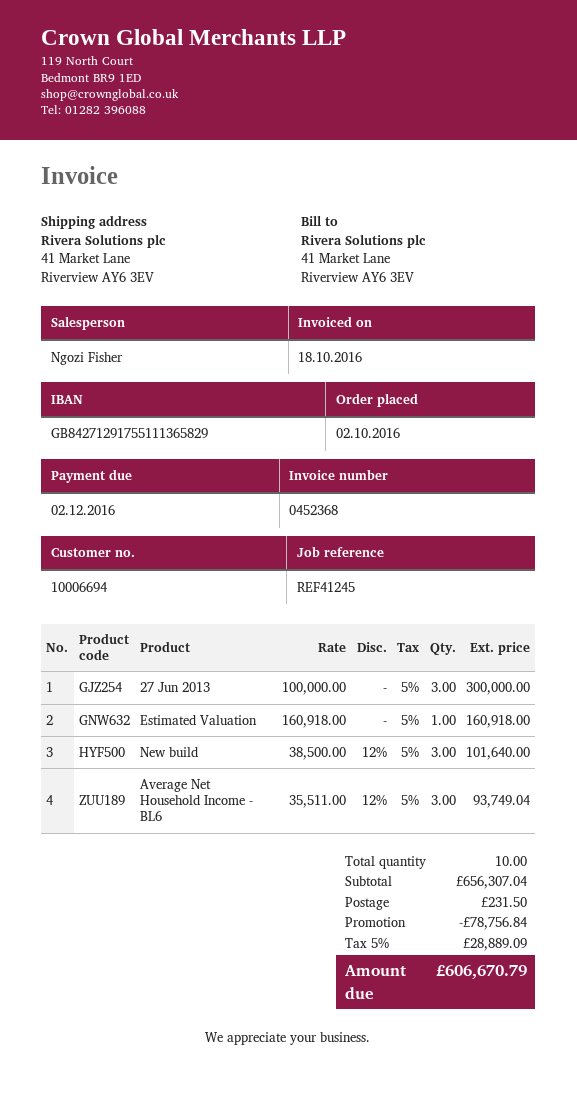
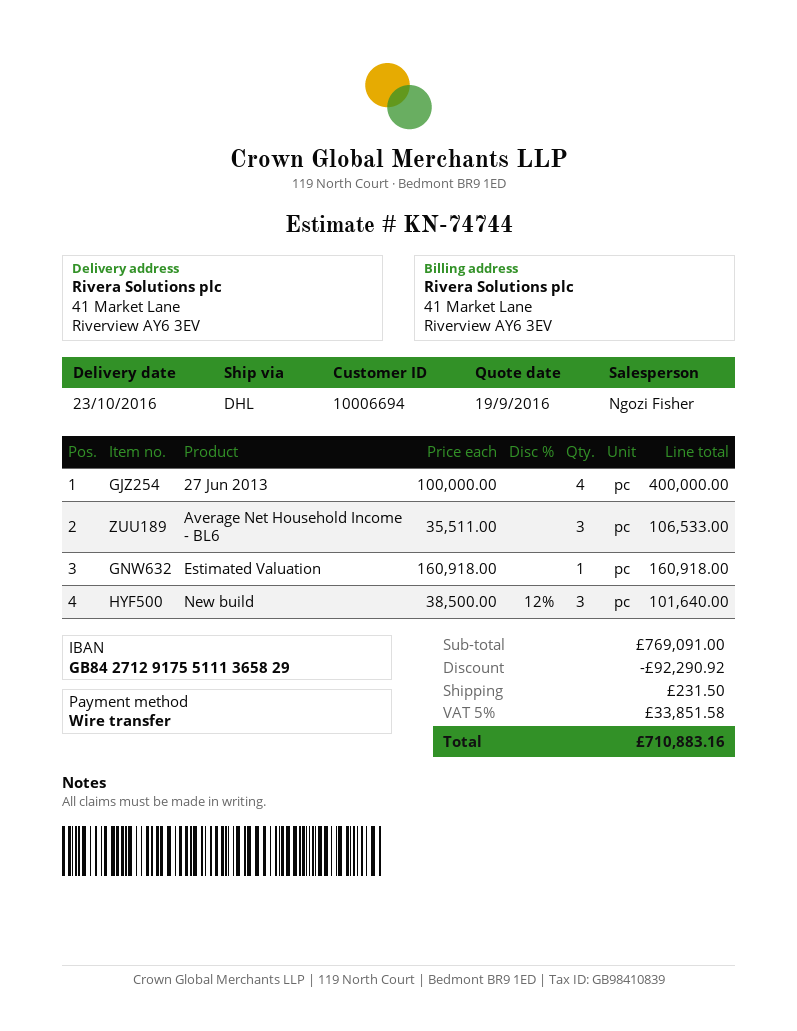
27 Jun 2013: 3 x 100000.00 = 300000.00 -> 4 x 100000.00 = 400000.00
Average Net Household Income - BL6: 3 x 35511.00 - 12% = 93749.04 -> 3 x 35511.00 = 106533.00
subtotal: 656307.04 -> 769091.00
discount: 78756.84 -> 92290.92
tax: 5% = 28889.09 -> 5% = 33851.58
total: 606670.79 -> 710883.16

